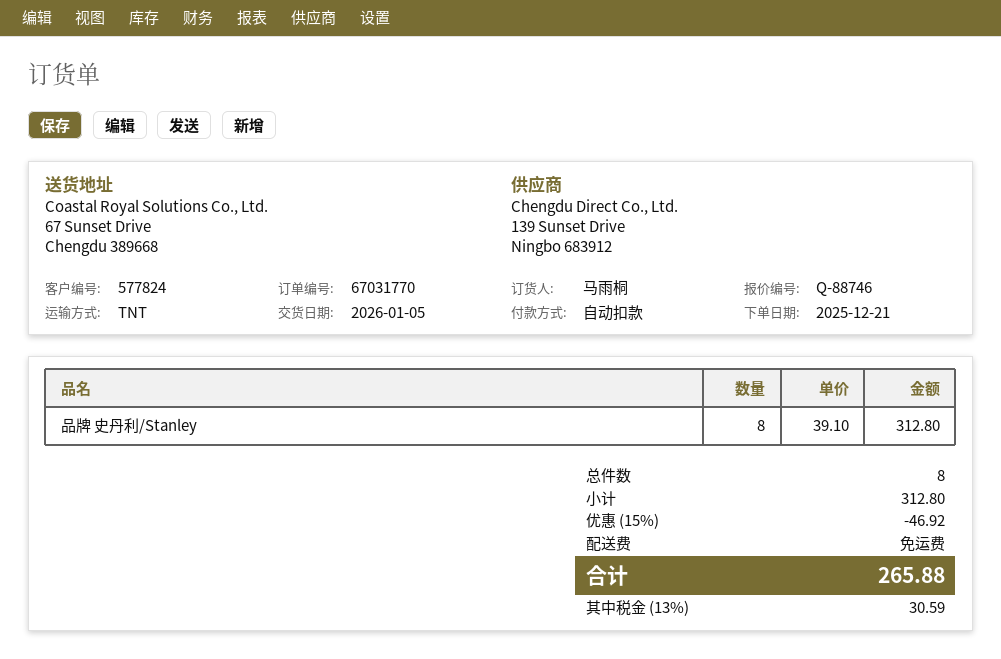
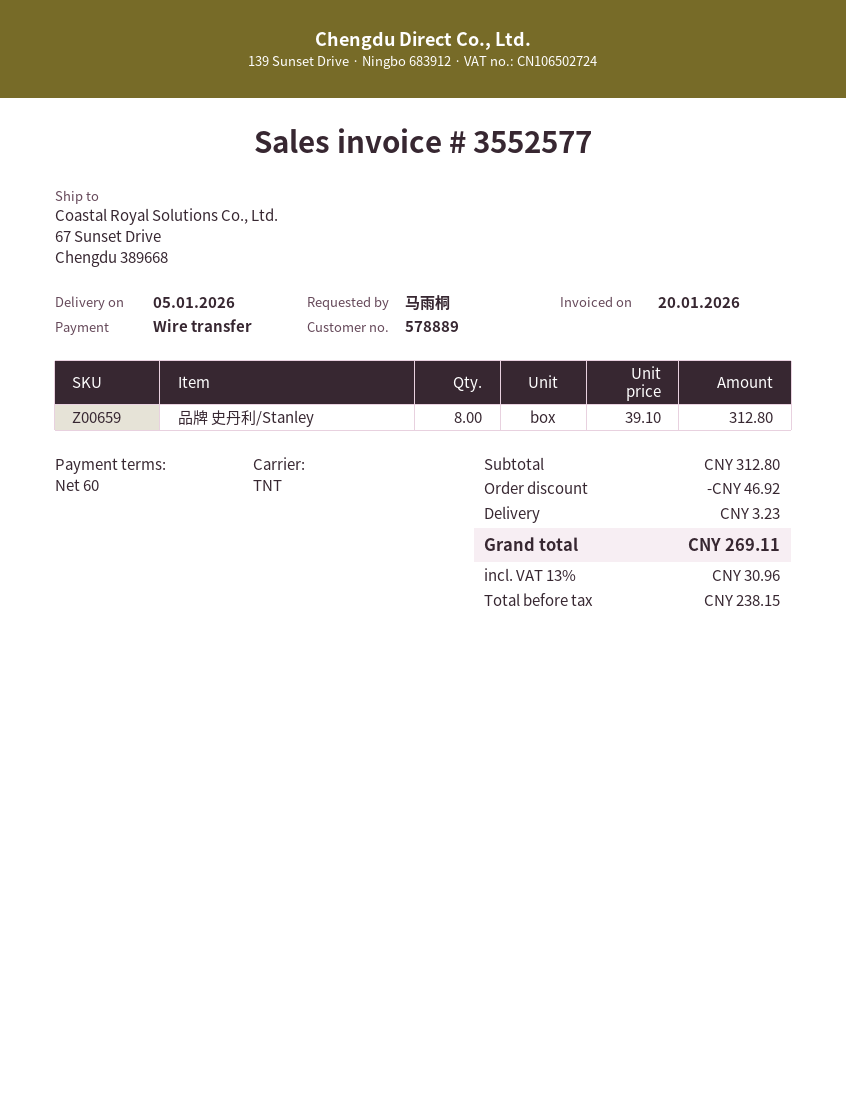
customer number: 577824 -> 578889
payment method: direct debit -> bank transfer
shipping: 0.00 -> 3.23
tax: 13% = 30.59 -> 13% = 30.96
total: 265.88 -> 269.11

